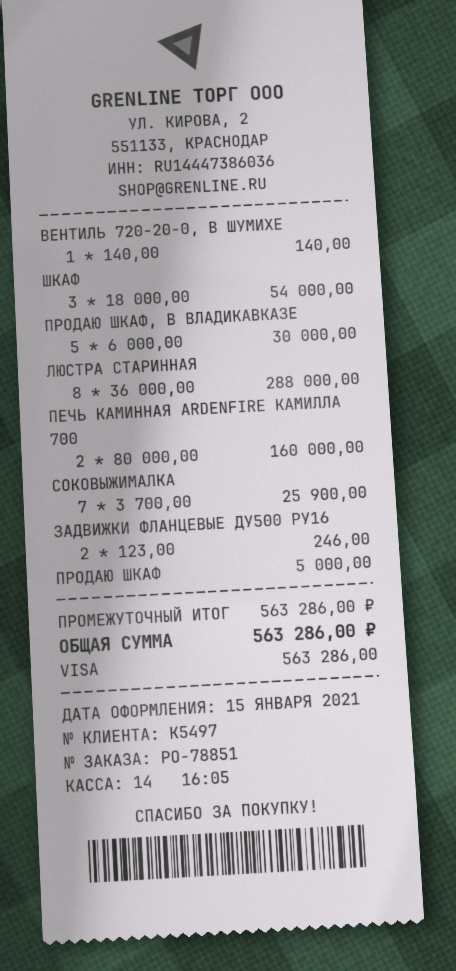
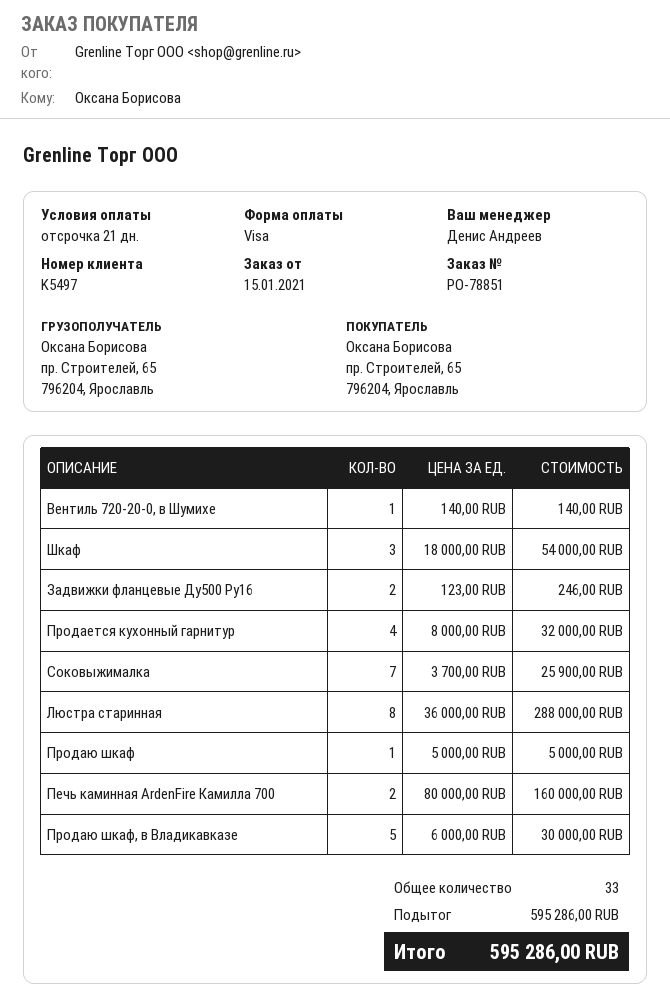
Продается кухонный гарнитур: none -> 4 x 8000.00 = 32000.00
subtotal: 563286.00 -> 595286.00
total: 563286.00 -> 595286.00

